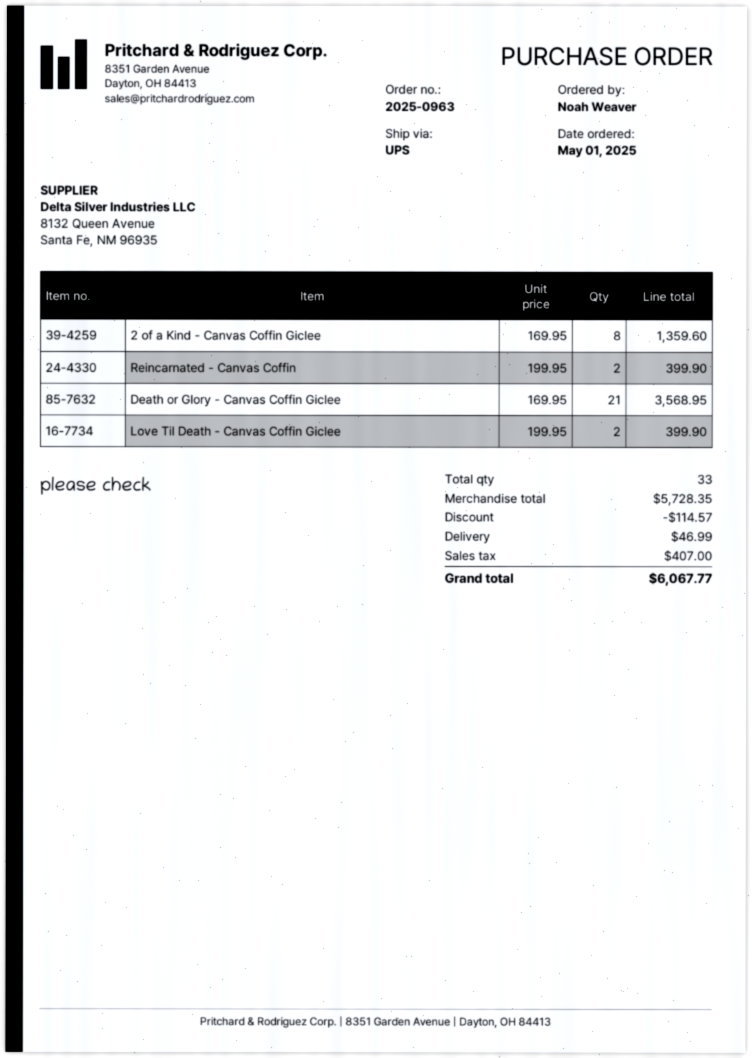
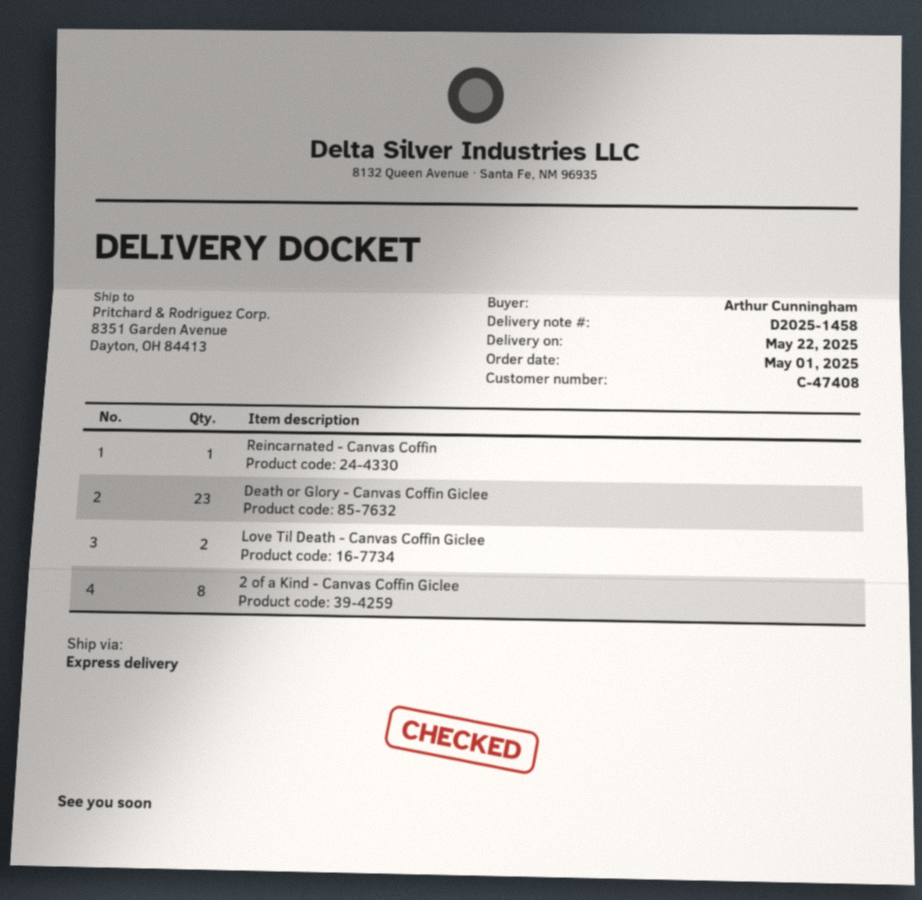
ordered by: Noah Weaver -> Arthur Cunningham
shipping method: UPS -> express
Reincarnated - Canvas Coffin: 2 -> 1
Death or Glory - Canvas Coffin Giclee: 21 -> 23

